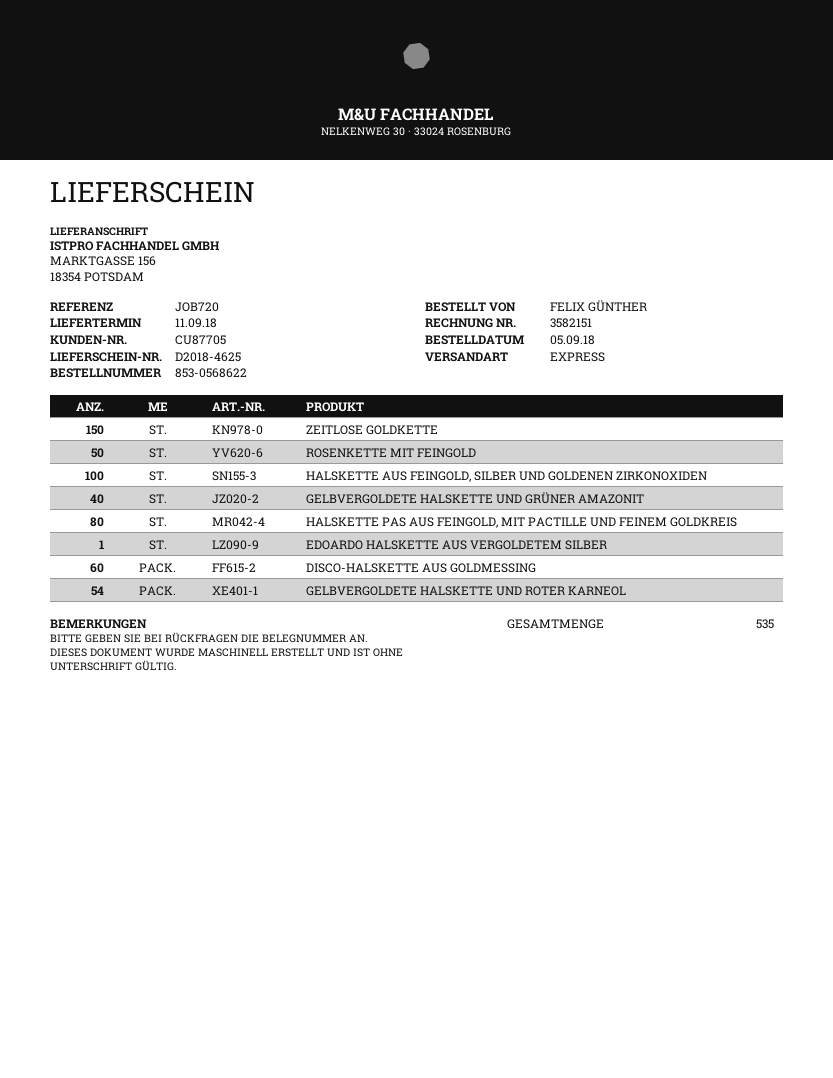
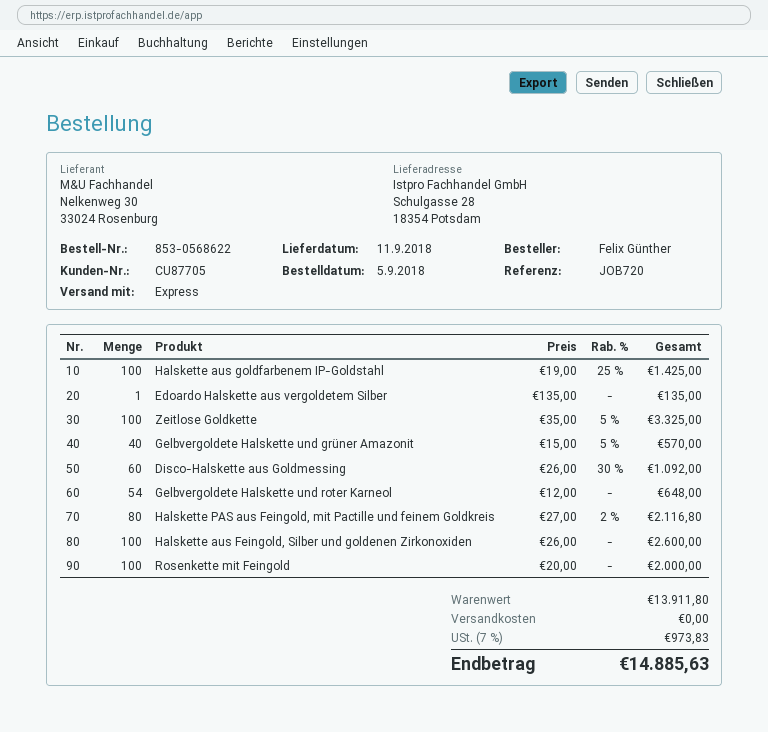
ship to: MARKTGASSE 156, 18354 POTSDAM -> Schulgasse 28, 18354 Potsdam
ZEITLOSE GOLDKETTE: 150 -> 100
ROSENKETTE MIT FEINGOLD: 50 -> 100
Halskette aus goldfarbenem IP-Goldstahl: none -> 100

